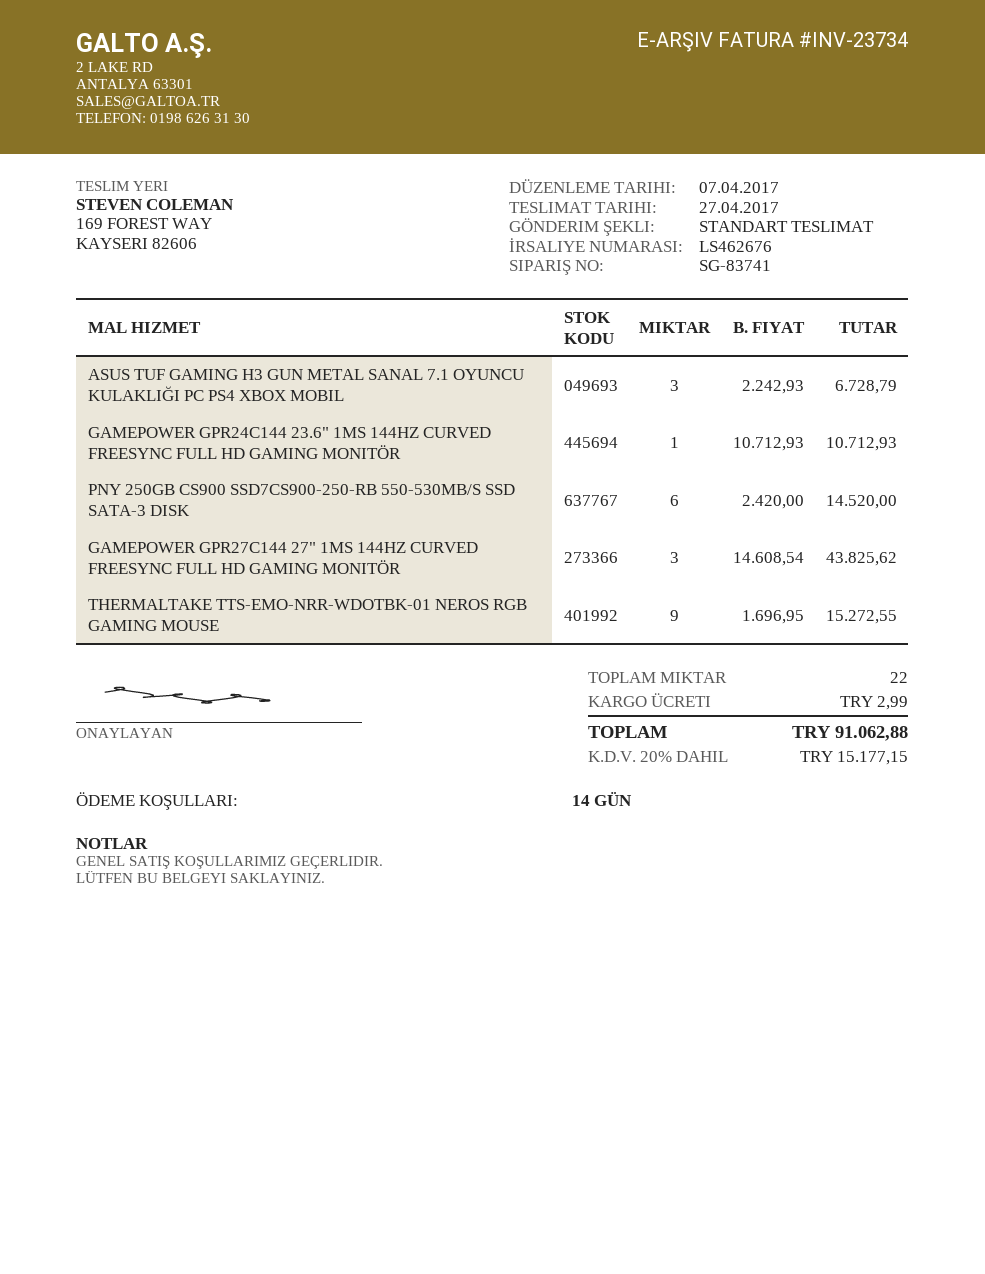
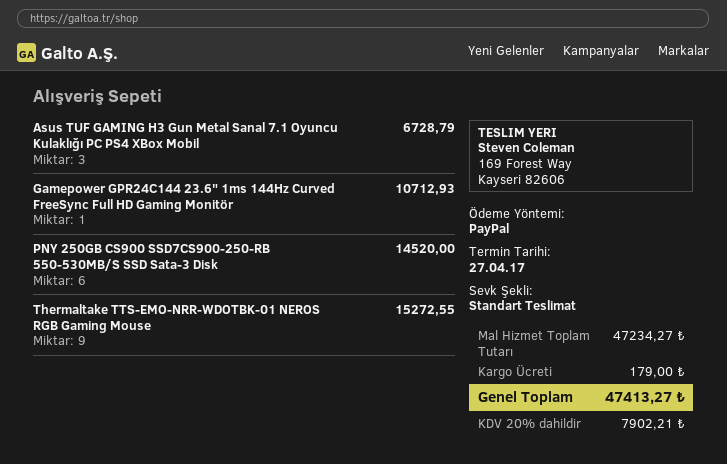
GAMEPOWER GPR27C144 27" 1MS 144HZ CURVED FREESYNC FULL HD GAMING MONITÖR: 3 for 43825.62 -> none
shipping: 2.99 -> 179.00
tax: 20% = 15177.15 -> 20% = 7902.21
total: 91062.88 -> 47413.27

